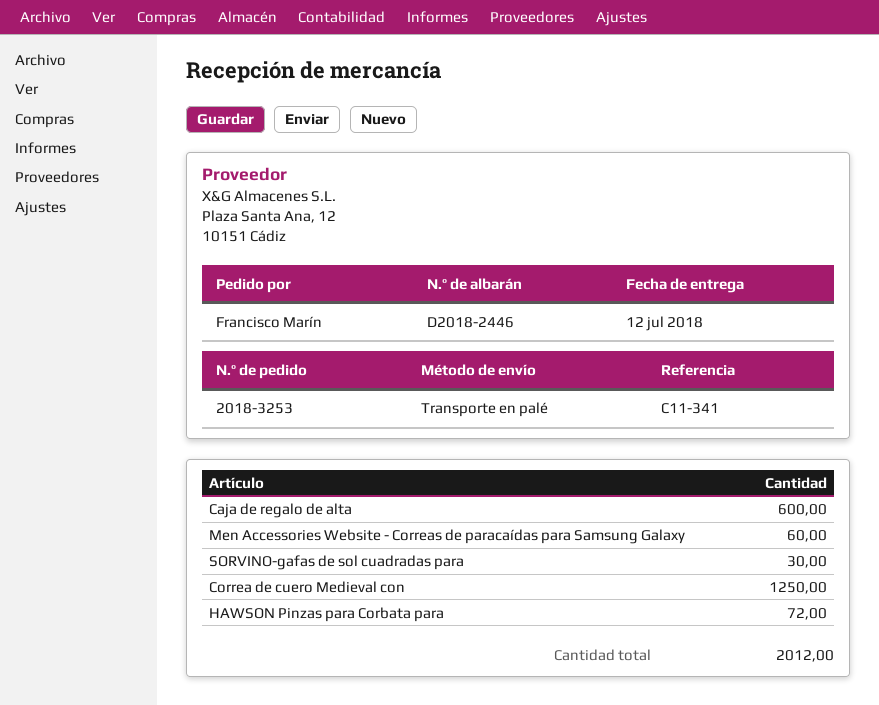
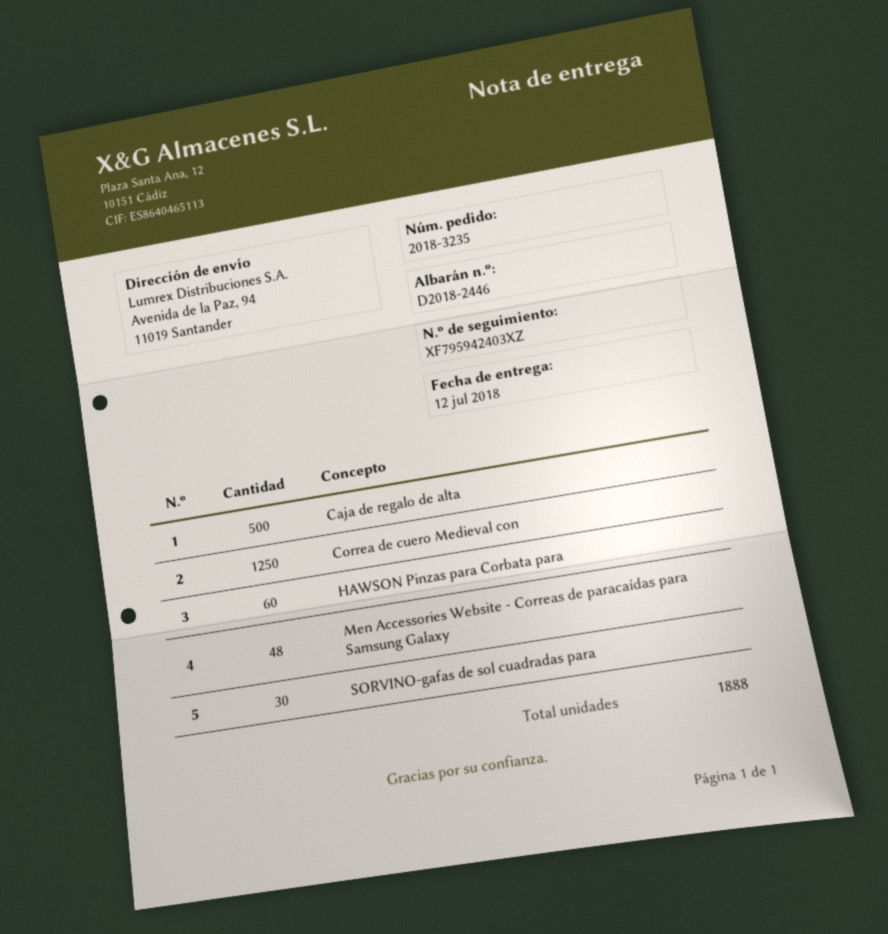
order number: 2018-3253 -> 2018-3235
Caja de regalo de alta: 600 -> 500
Men Accessories Website - Correas de paracaídas para Samsung Galaxy: 60 -> 48
HAWSON Pinzas para Corbata para: 72 -> 60
total quantity: 2012 -> 1888

